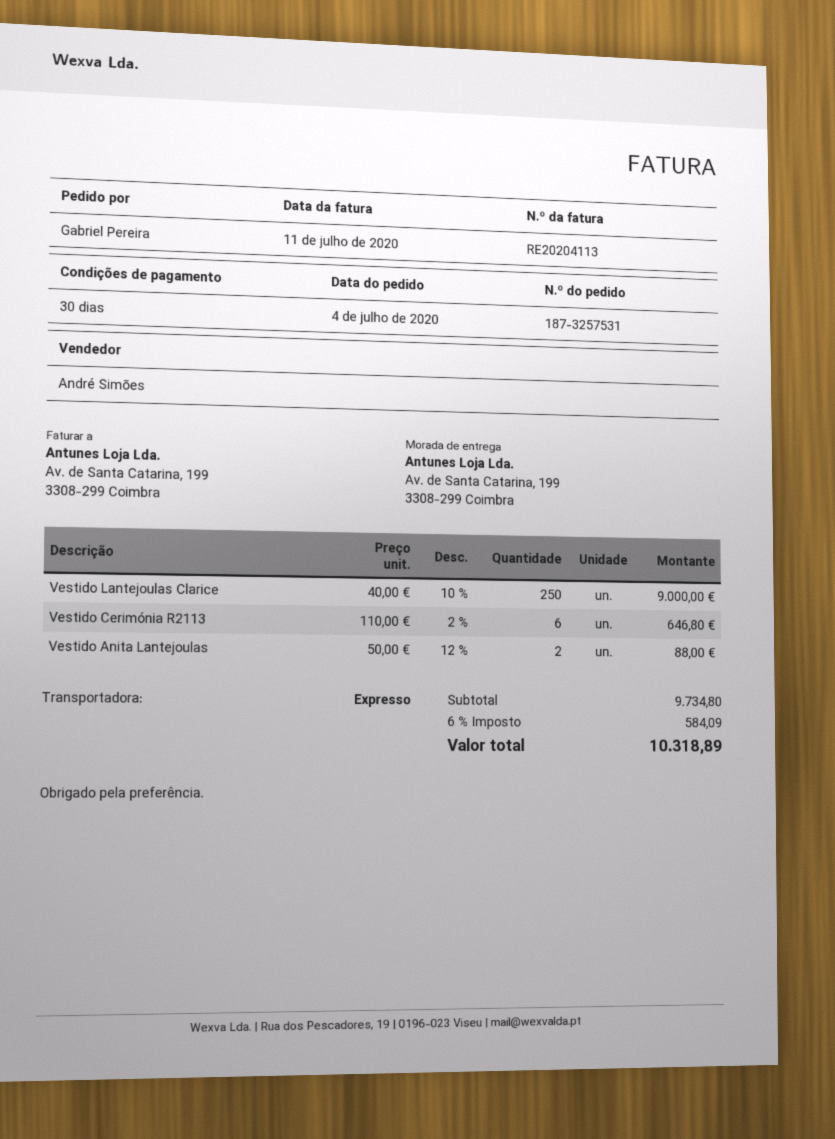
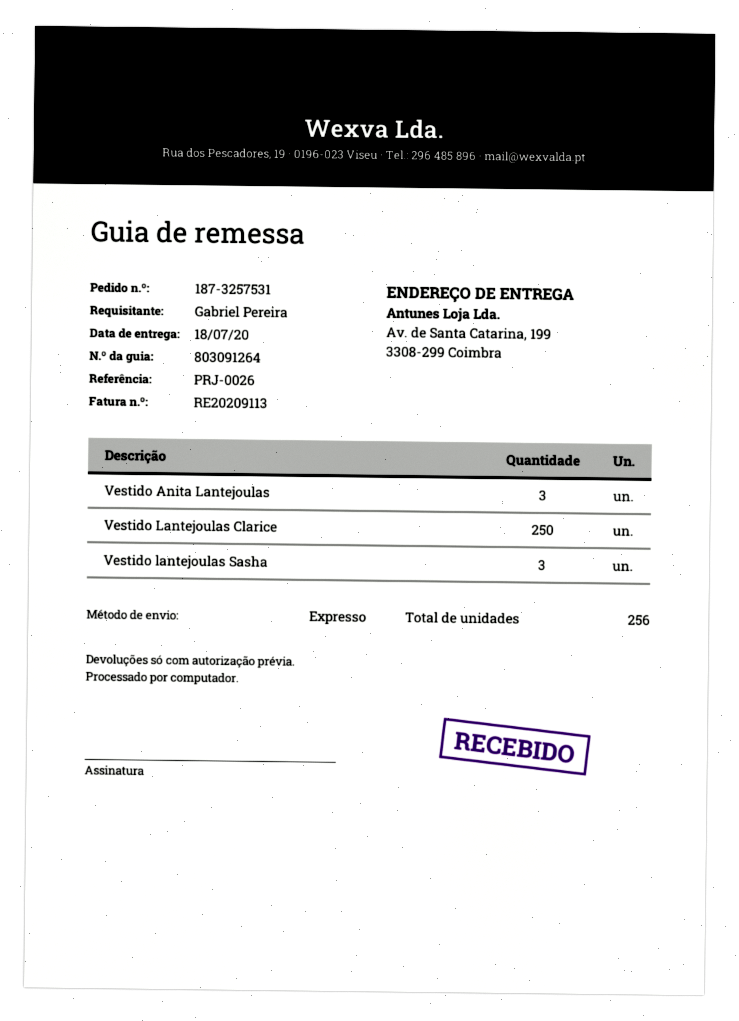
invoice number: RE20204113 -> RE20209113
Vestido Cerimónia R2113: 6 -> none
Vestido Anita Lantejoulas: 2 -> 3
Vestido lantejoulas Sasha: none -> 3

